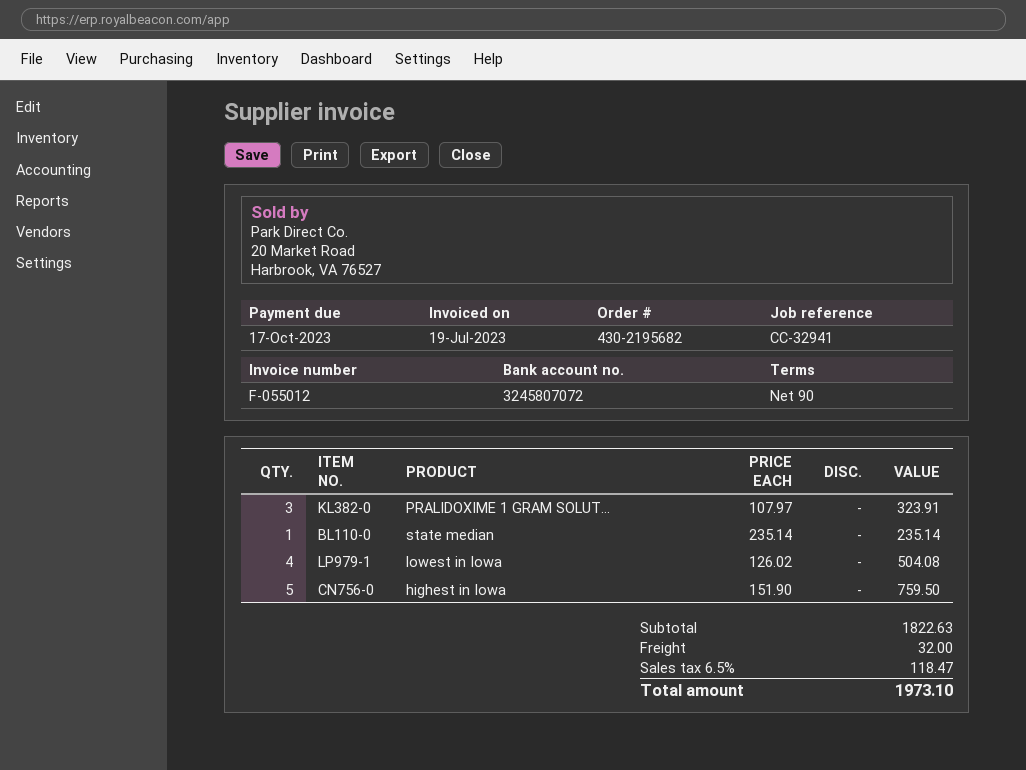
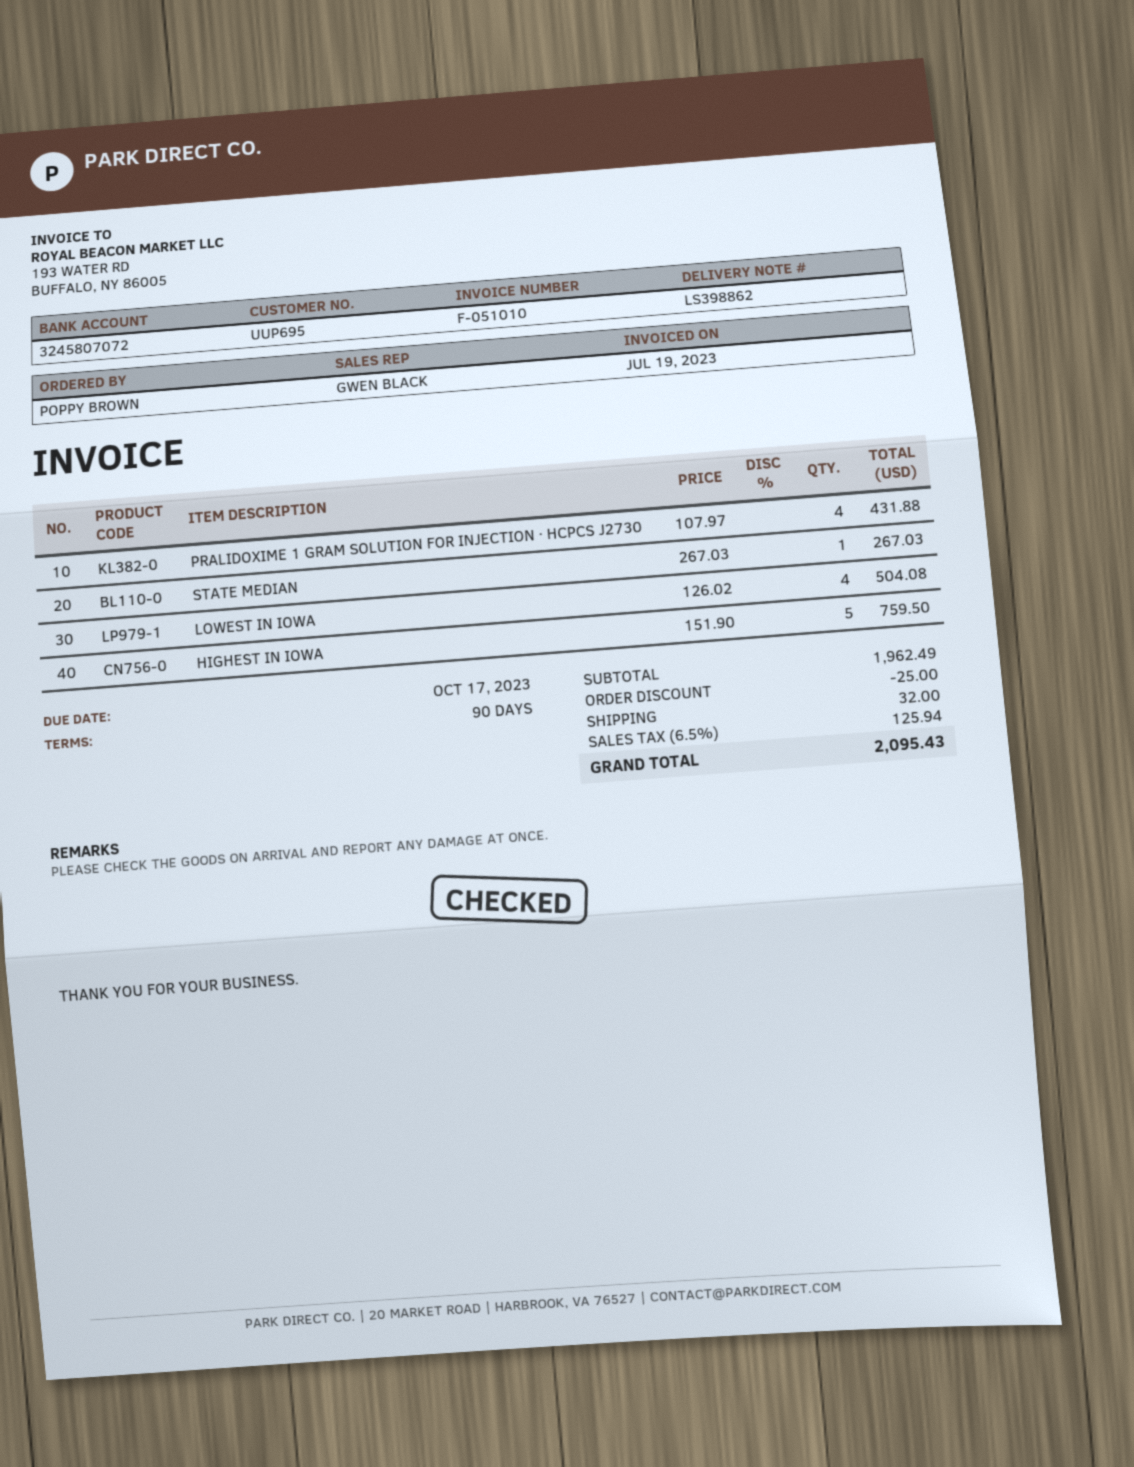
invoice number: F-055012 -> F-051010
PRALIDOXIME 1 GRAM SOLUT...: 3 x 107.97 = 323.91 -> 4 x 107.97 = 431.88
state median: 1 x 235.14 = 235.14 -> 1 x 267.03 = 267.03
subtotal: 1822.63 -> 1962.49
discount: none -> 25.00
tax: 6.5% = 118.47 -> 6.5% = 125.94
total: 1973.10 -> 2095.43

